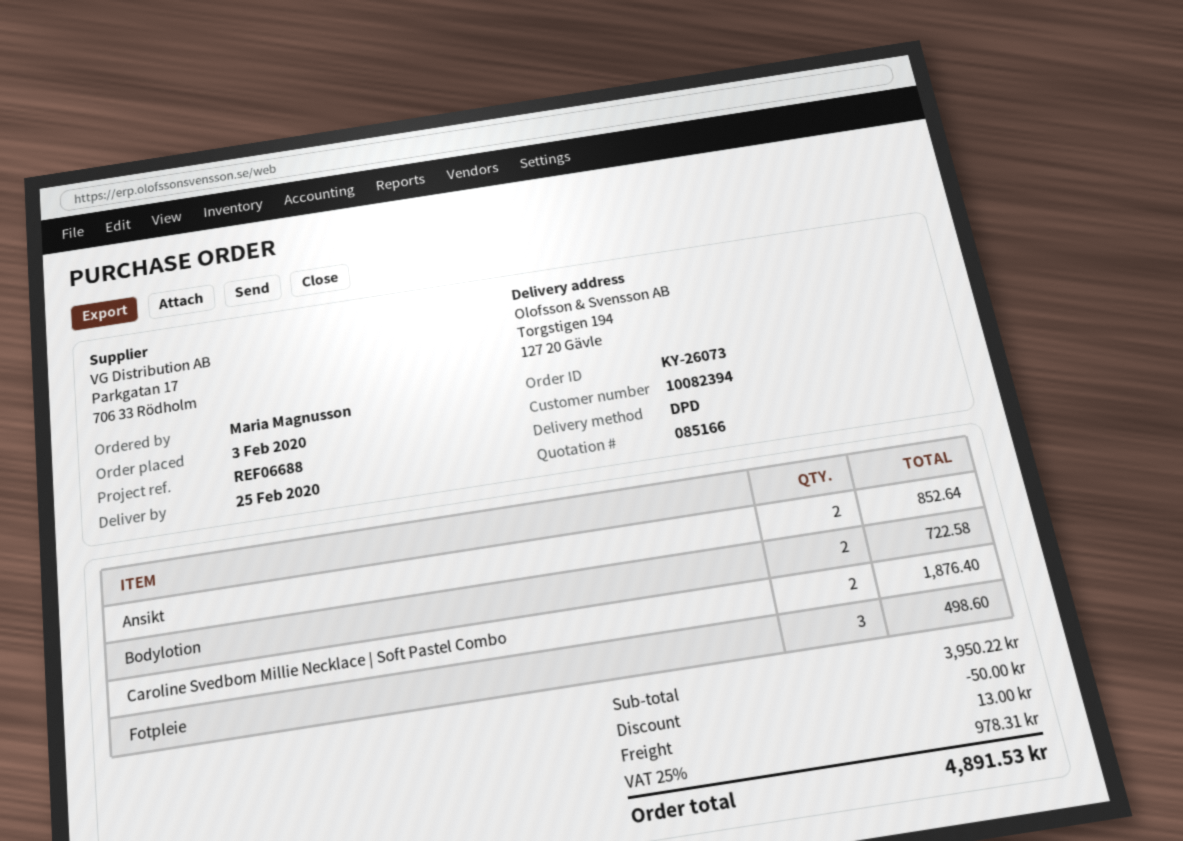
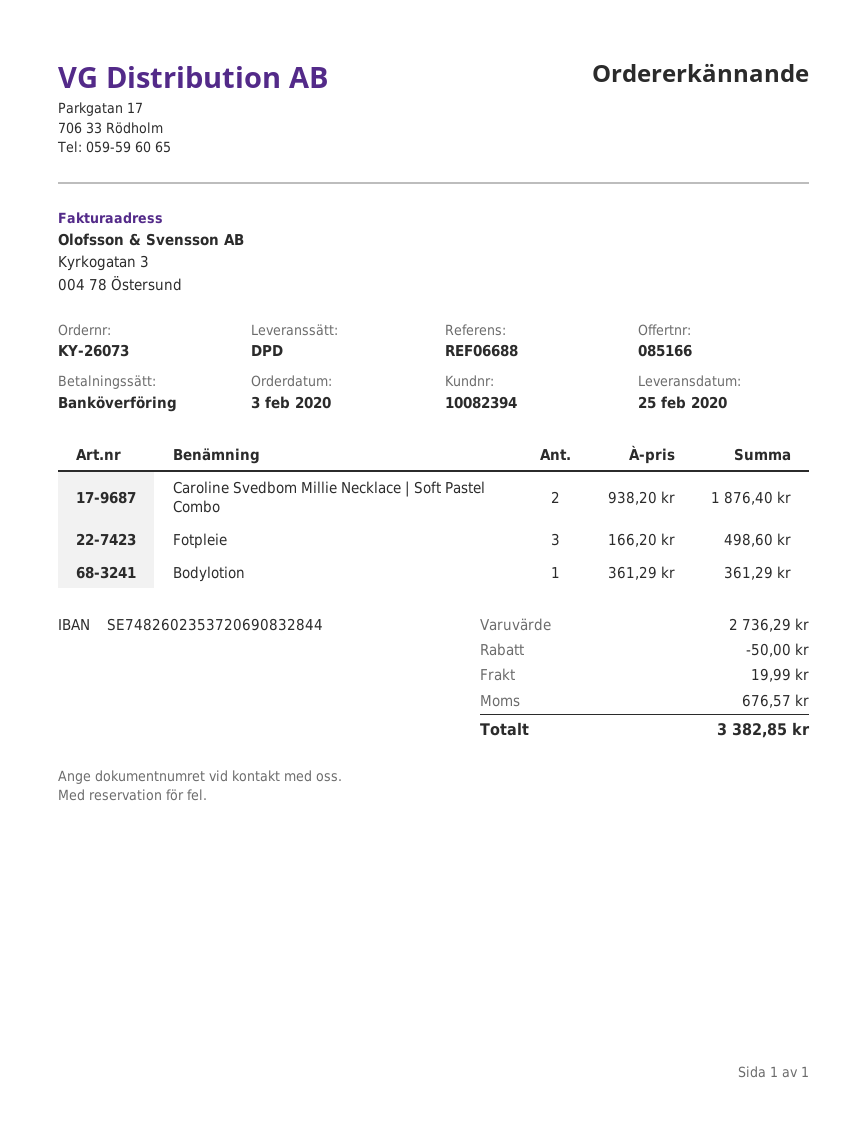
Ansikt: 2 for 852.64 -> none
Bodylotion: 2 for 722.58 -> 1 for 361.29
subtotal: 3950.22 -> 2736.29
shipping: 13.00 -> 19.99
tax: 978.31 -> 676.57
total: 4891.53 -> 3382.85

